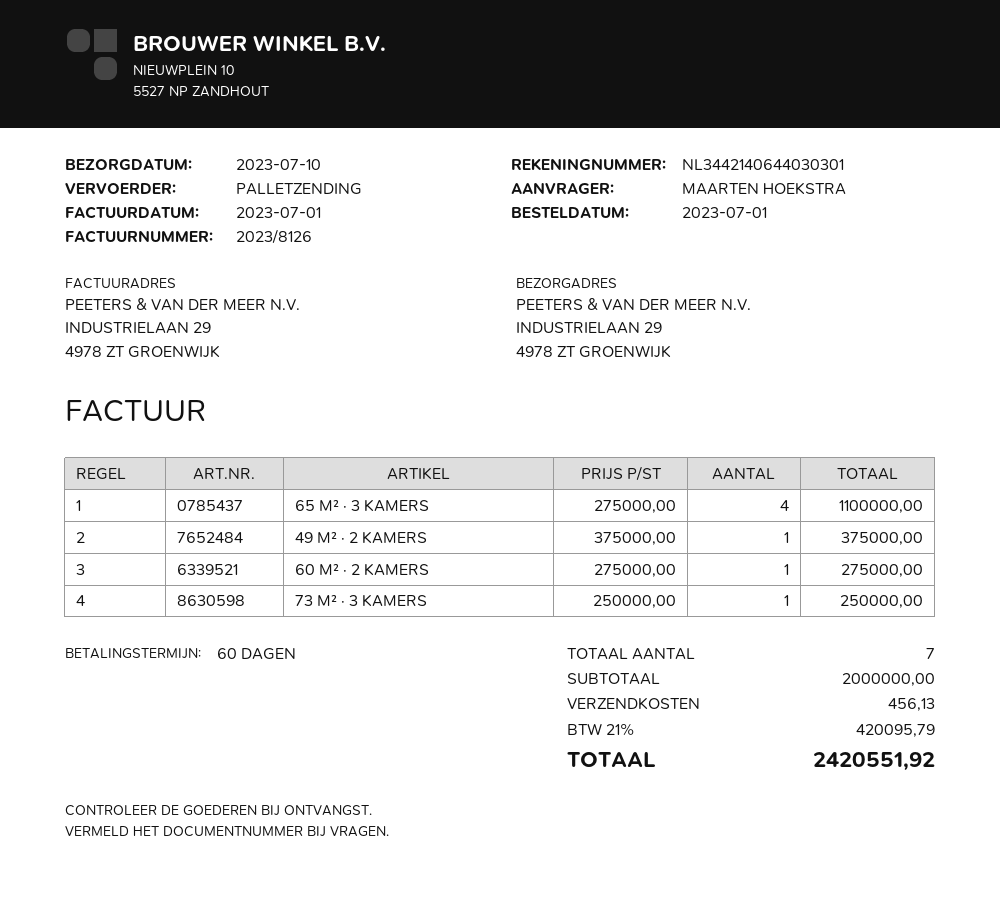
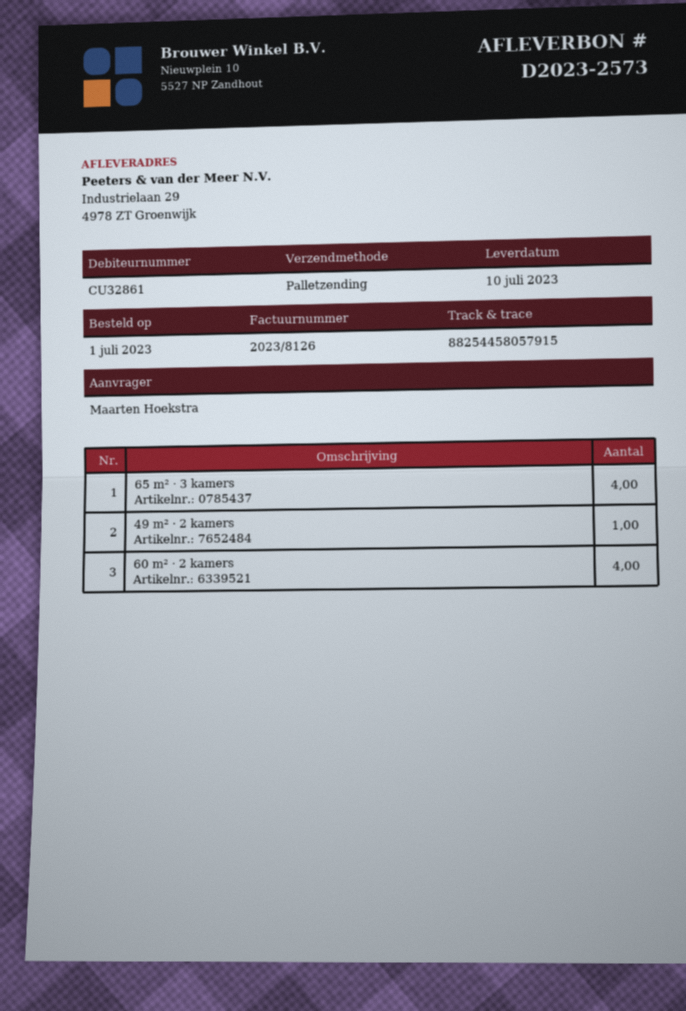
60 M² · 2 KAMERS: 1 -> 4
73 M² · 3 KAMERS: 1 -> none

